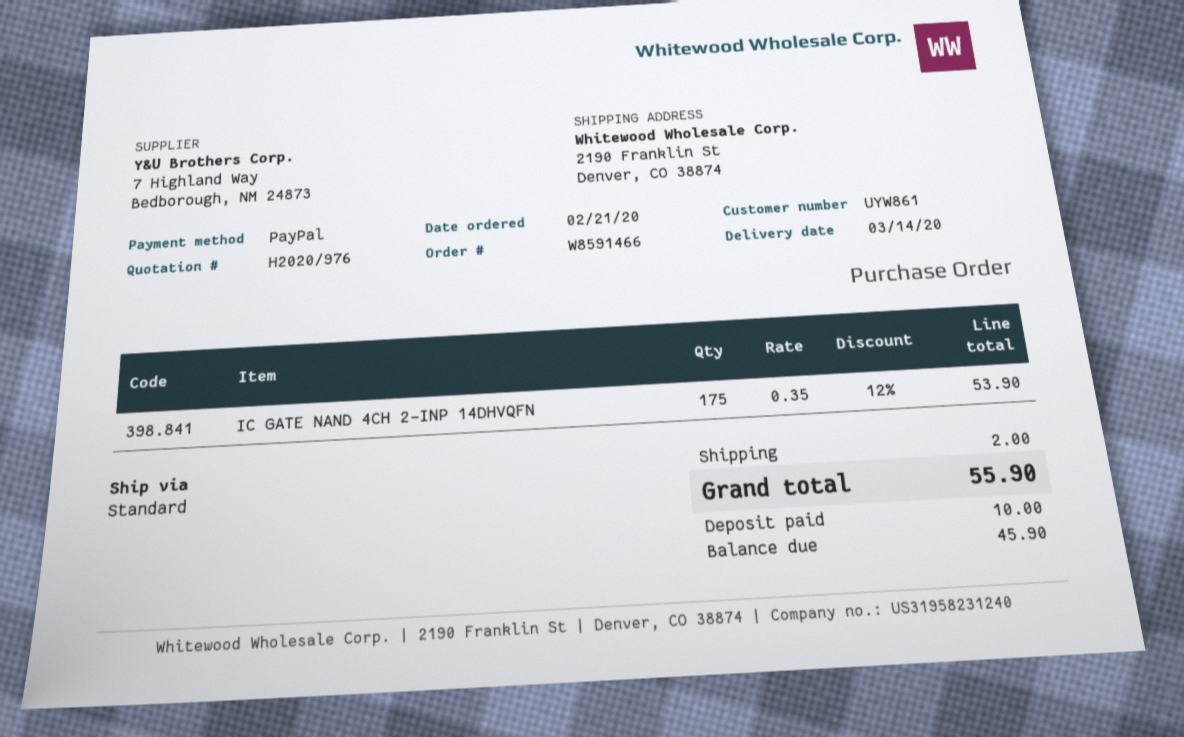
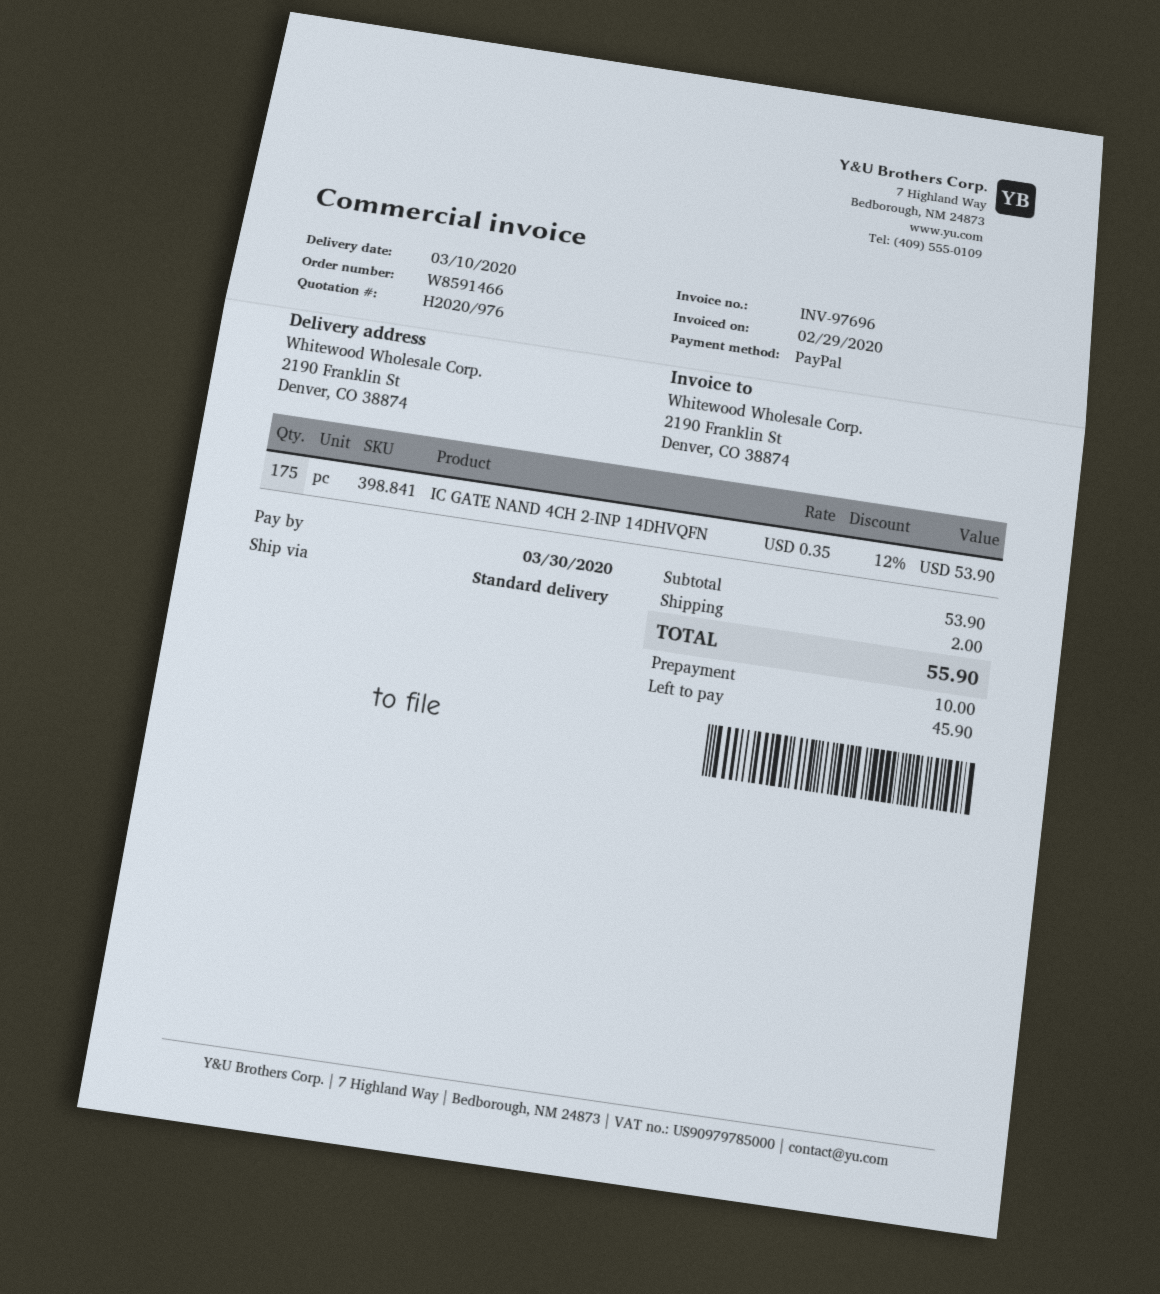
delivery date: 2020-03-14 -> 2020-03-10

